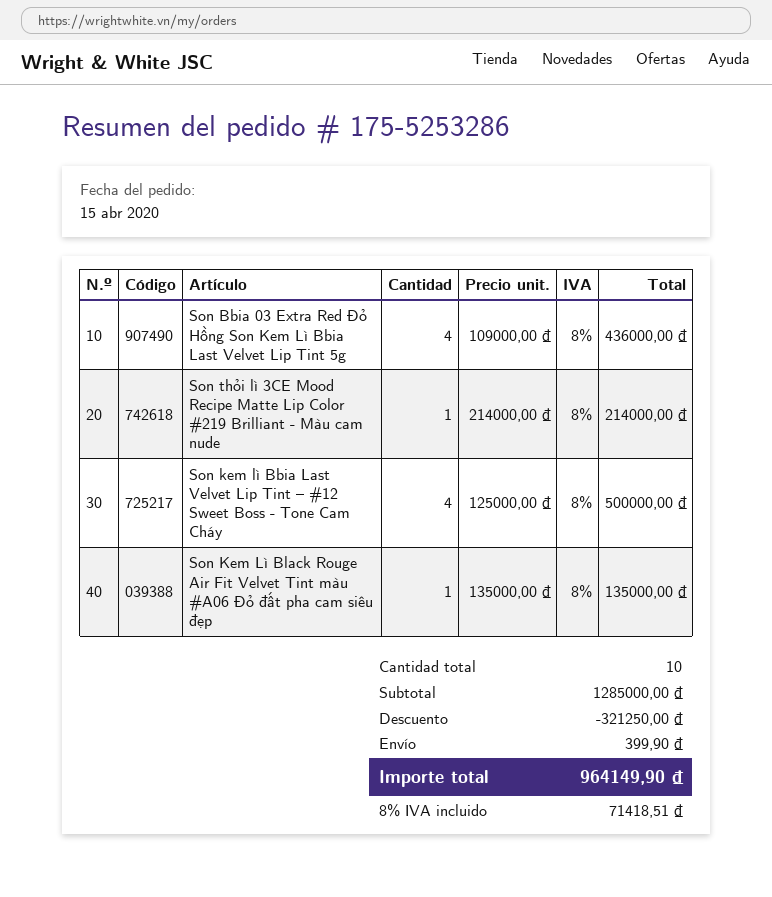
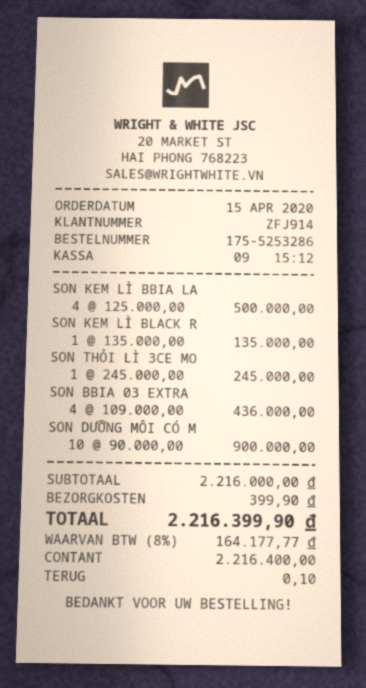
Son thỏi lì 3CE Mood Recipe Matte Lip Color #219 Brilliant - Màu cam nude: 1 x 214000.00 = 214000.00 -> 1 x 245000.00 = 245000.00
SON DƯỠNG MÔI CÓ M: none -> 10 x 90000.00 = 900000.00
subtotal: 1285000.00 -> 2216000.00
discount: 321250.00 -> none
tax: 8% = 71418.51 -> 8% = 164177.77
total: 964149.90 -> 2216399.90

